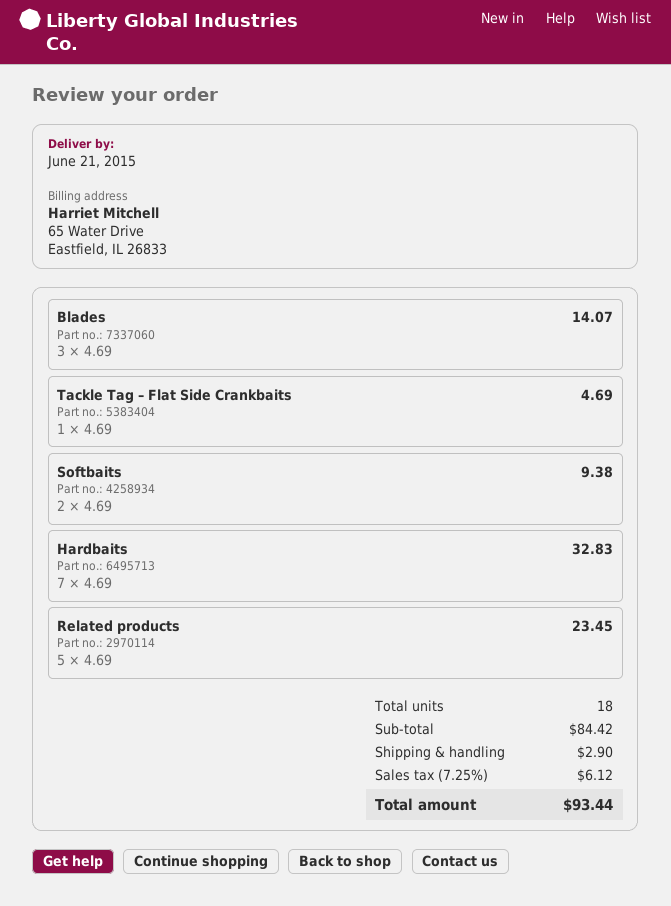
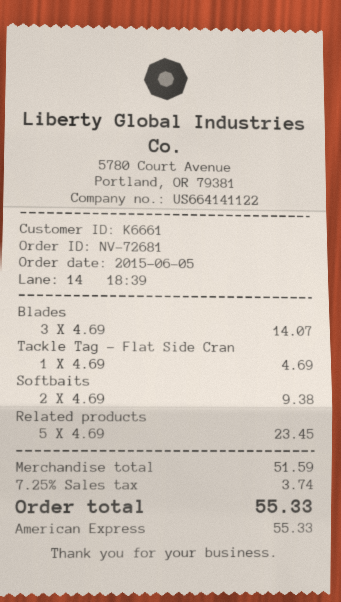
Hardbaits: 7 x 4.69 = 32.83 -> none
subtotal: 84.42 -> 51.59
shipping: 2.90 -> none
tax: 7.25% = 6.12 -> 7.25% = 3.74
total: 93.44 -> 55.33

